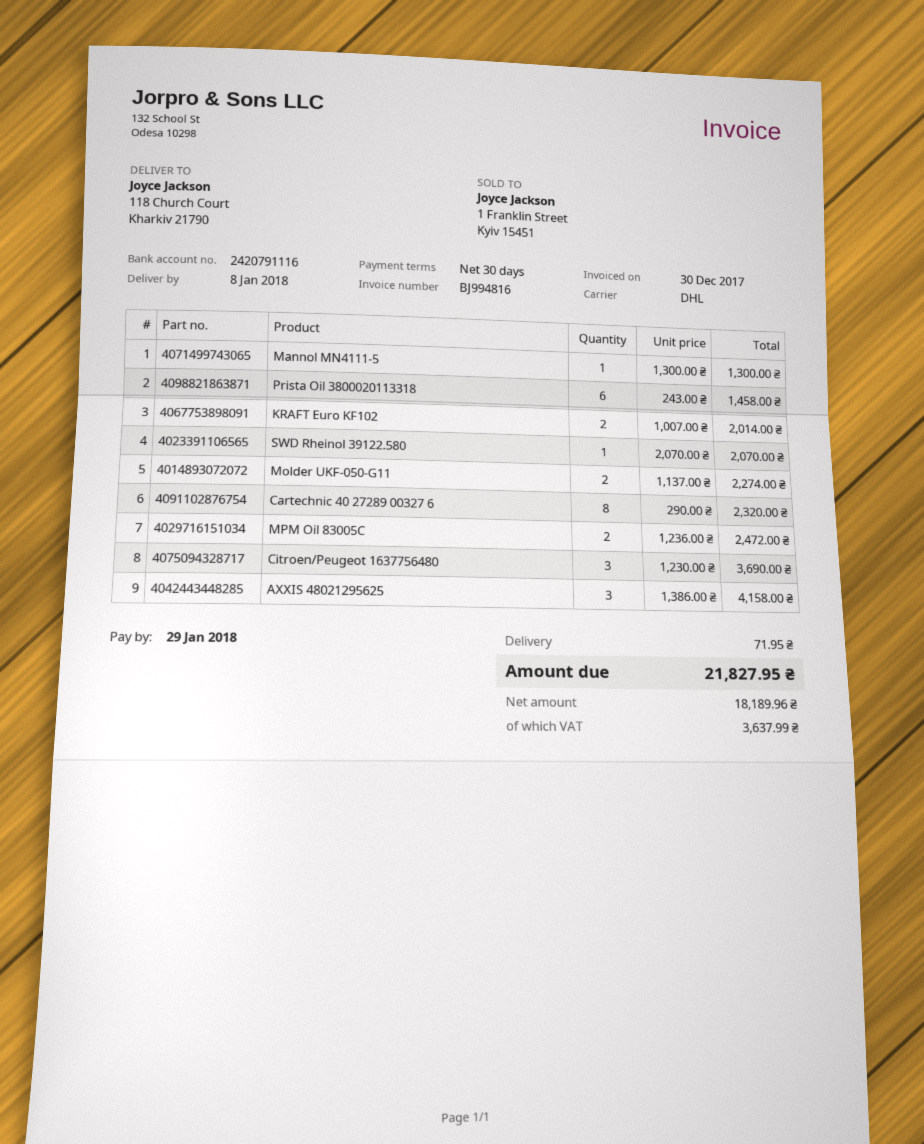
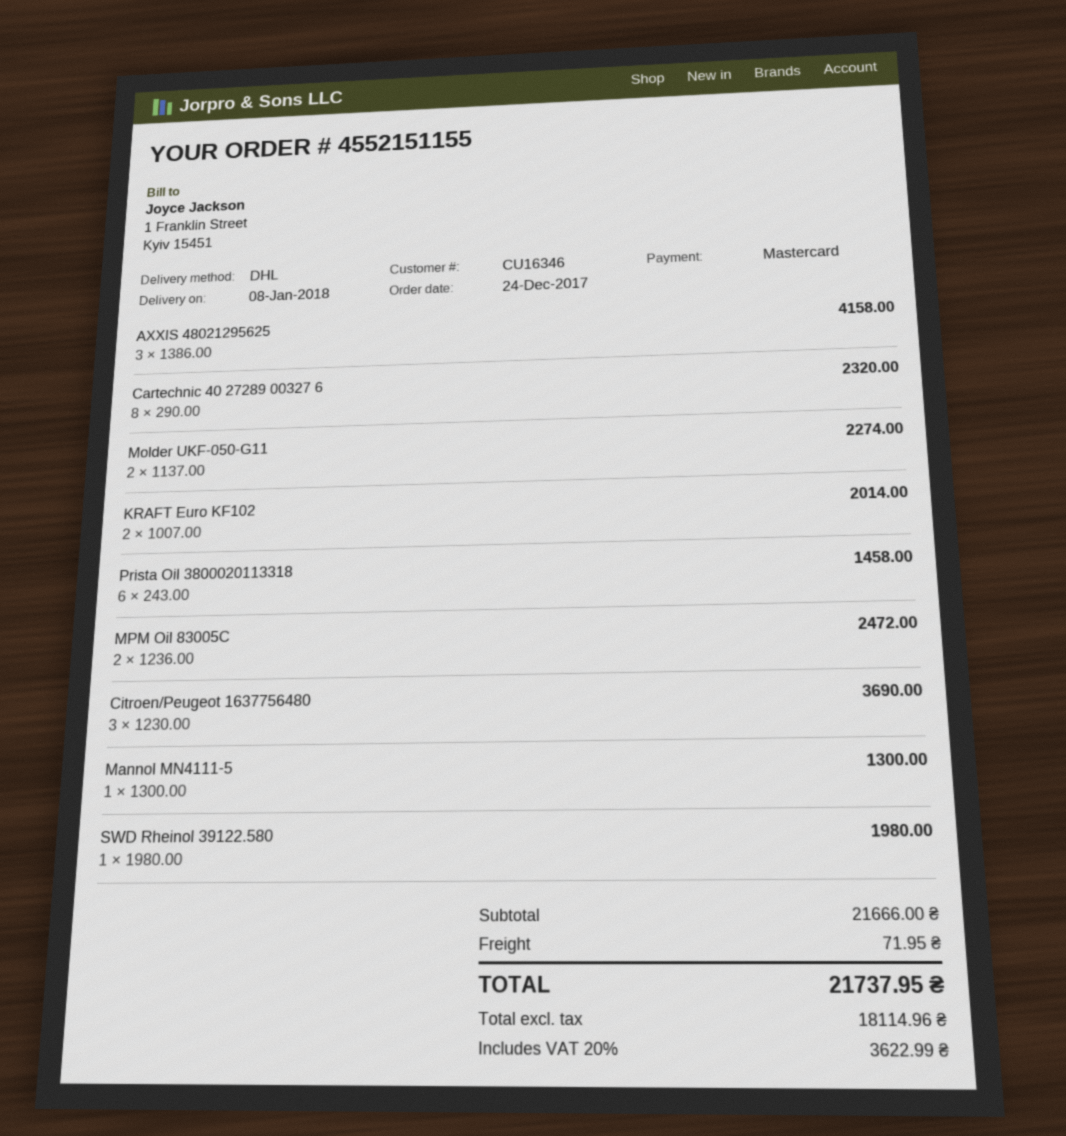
SWD Rheinol 39122.580: 1 x 2070.00 = 2070.00 -> 1 x 1980.00 = 1980.00
net: 18189.96 -> 18114.96
tax: 3637.99 -> 3622.99
total: 21827.95 -> 21737.95

